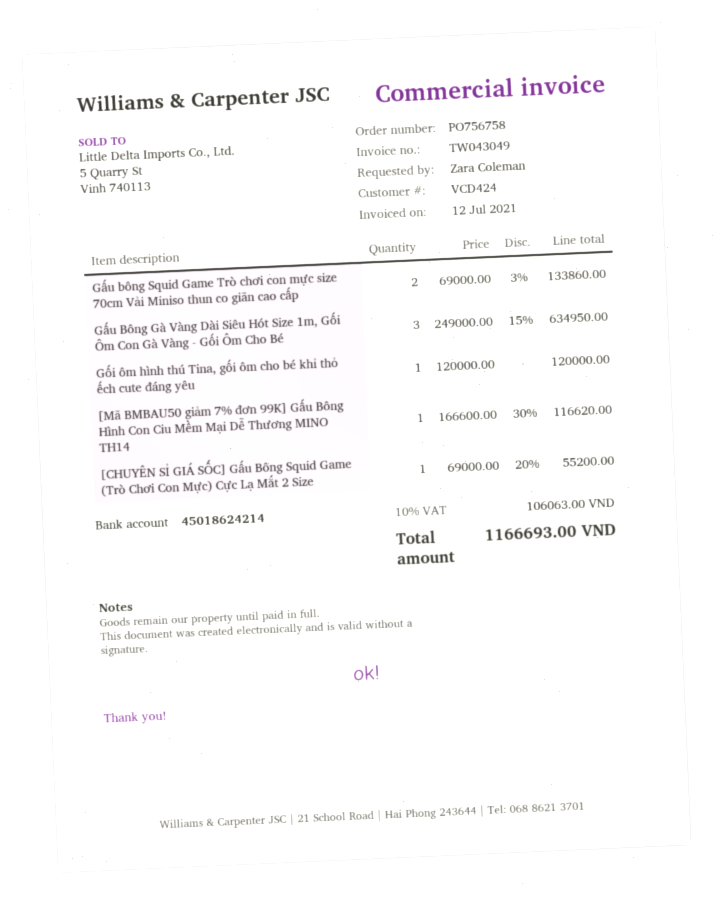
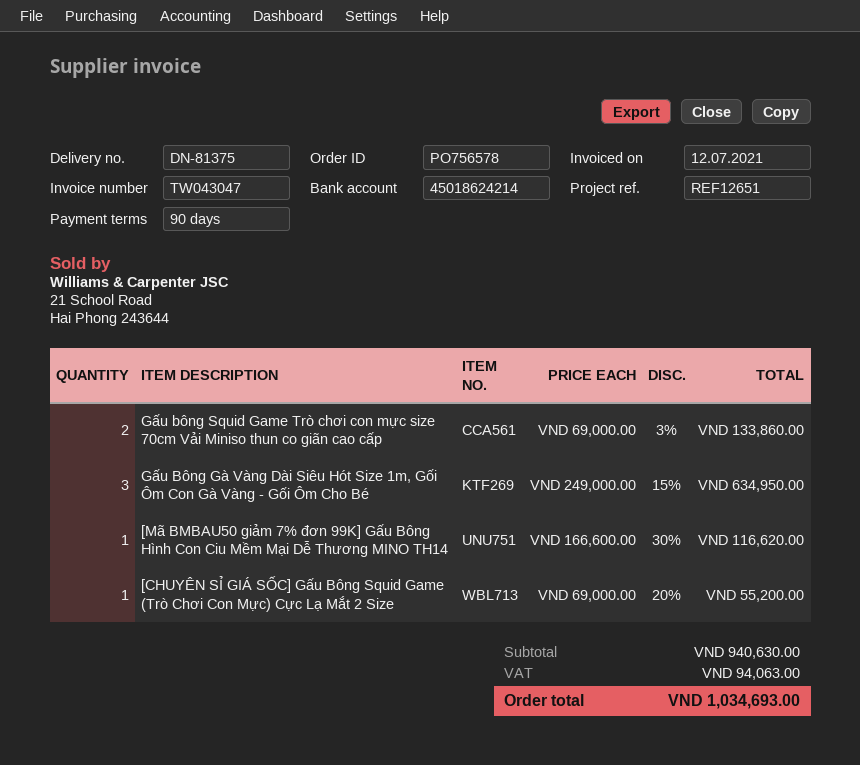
order number: PO756758 -> PO756578
invoice number: TW043049 -> TW043047
Gối ôm hình thú Tina, gối ôm cho bé khỉ thỏ ếch cute đáng yêu: 1 x 120000.00 = 120000.00 -> none
tax: 106063.00 -> 94063.00
total: 1166693.00 -> 1034693.00

